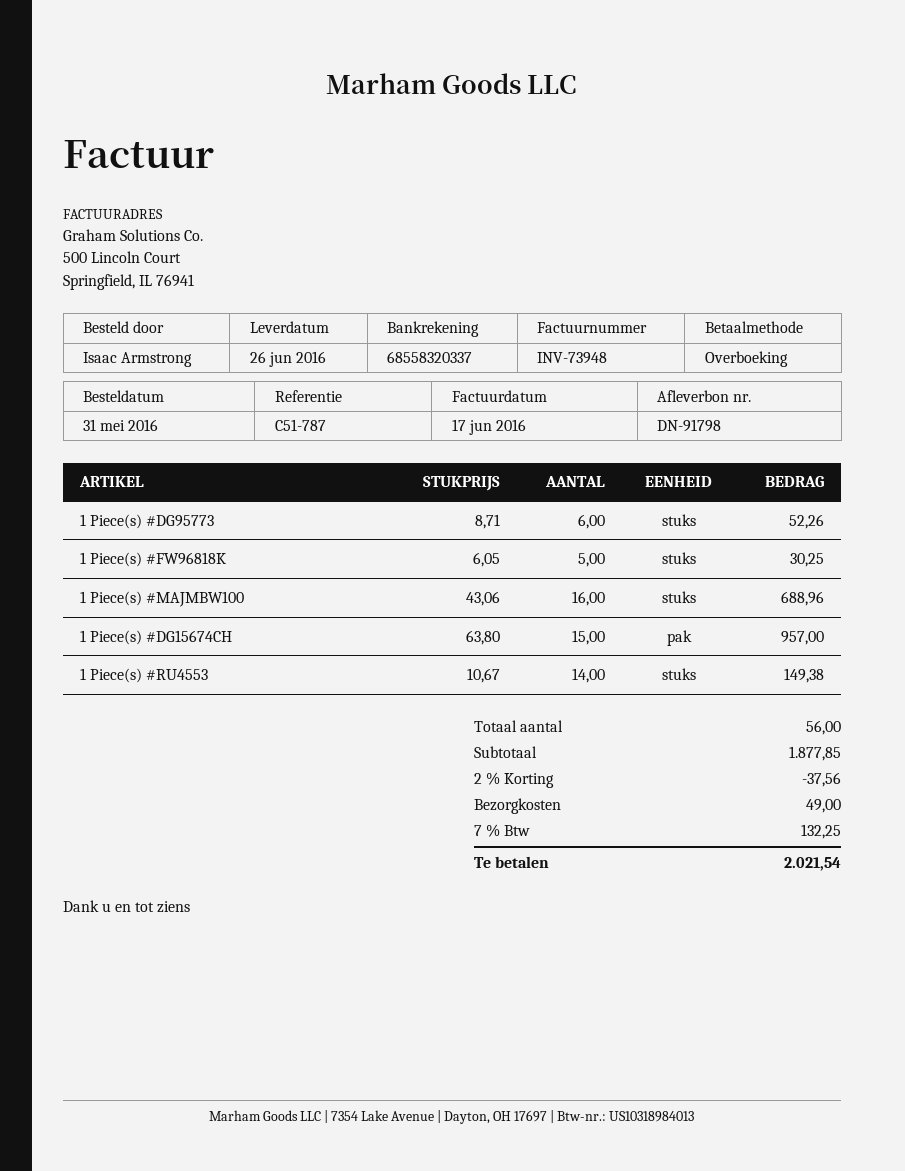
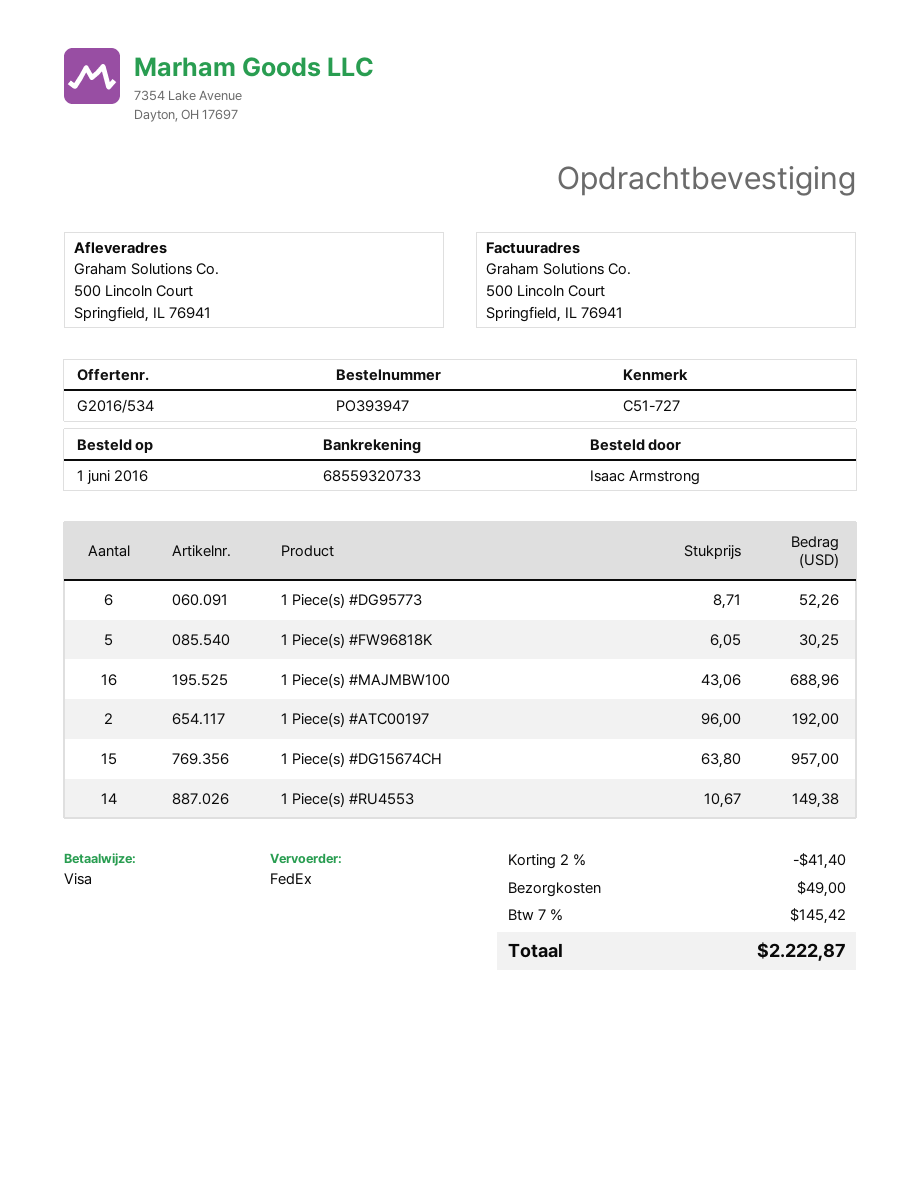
order date: 2016-05-31 -> 2016-06-01
reference: C51-787 -> C51-727
payment method: bank transfer -> Visa
bank account: 68558320337 -> 68559320733
1 Piece(s) #ATC00197: none -> 2 x 96.00 = 192.00
discount: 2% = 37.56 -> 2% = 41.40
tax: 7% = 132.25 -> 7% = 145.42
total: 2021.54 -> 2222.87

